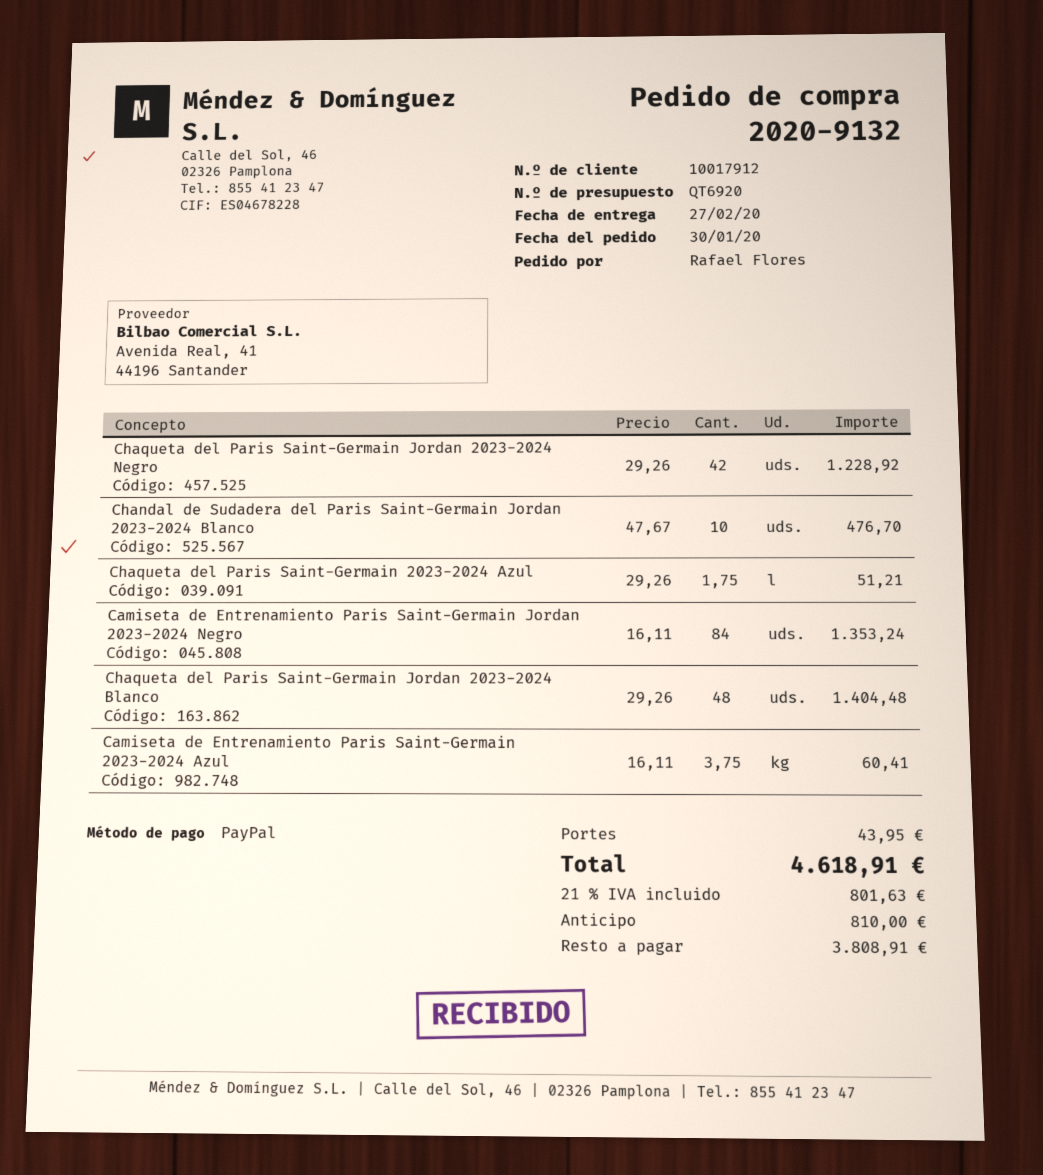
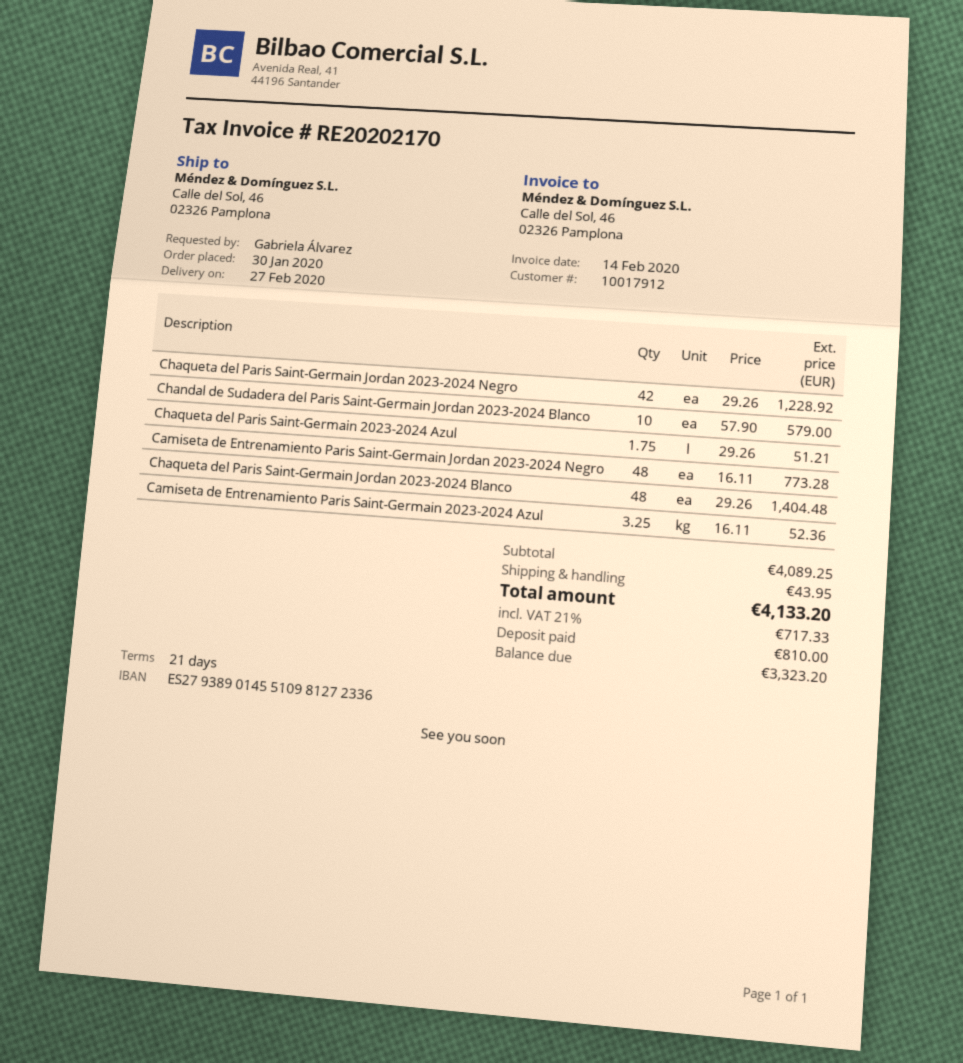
ordered by: Rafael Flores -> Gabriela Álvarez
Chandal de Sudadera del Paris Saint-Germain Jordan 2023-2024 Blanco: 10 x 47.67 = 476.70 -> 10 x 57.90 = 579.00
Camiseta de Entrenamiento Paris Saint-Germain Jordan 2023-2024 Negro: 84 x 16.11 = 1353.24 -> 48 x 16.11 = 773.28
Camiseta de Entrenamiento Paris Saint-Germain 2023-2024 Azul: 3.75 x 16.11 = 60.41 -> 3.25 x 16.11 = 52.36
tax: 21% = 801.63 -> 21% = 717.33
total: 4618.91 -> 4133.20
balance: 3808.91 -> 3323.20

